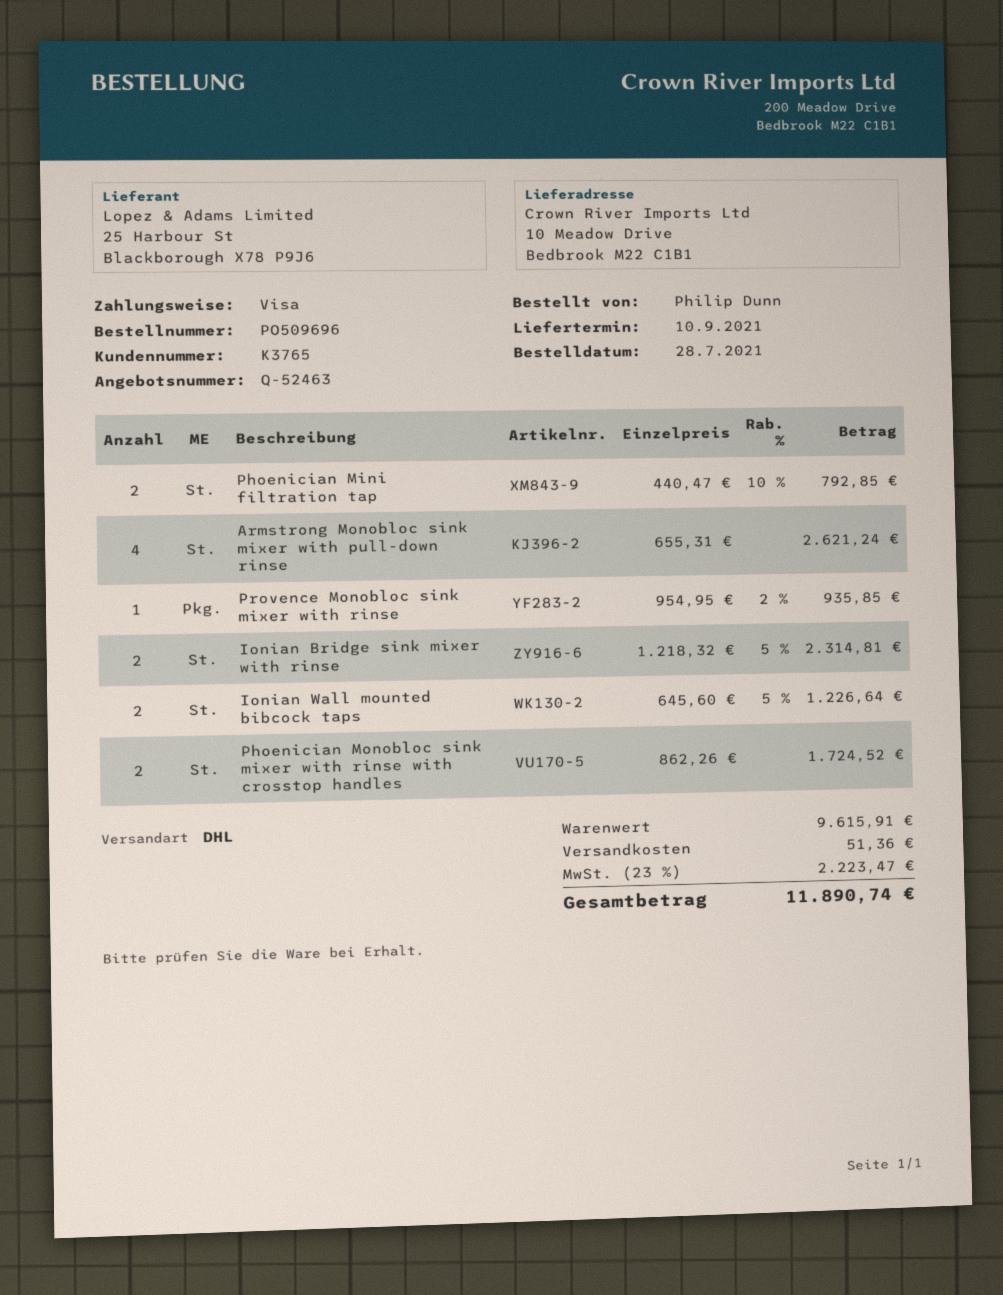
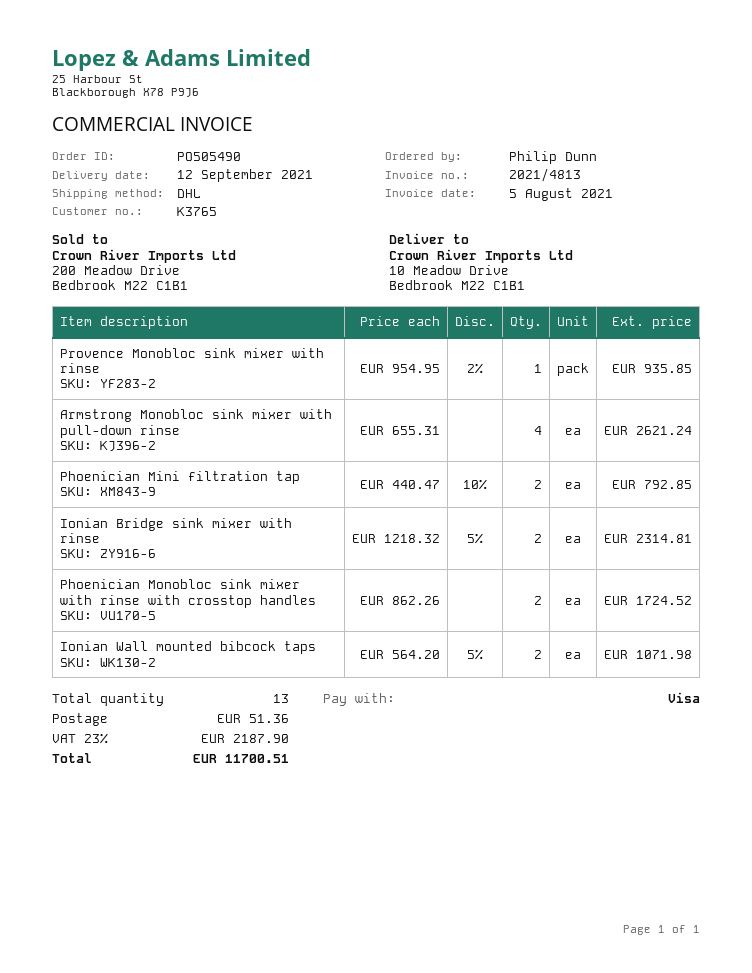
order number: PO509696 -> PO505490
delivery date: 2021-09-10 -> 2021-09-12
Ionian Wall mounted bibcock taps: 2 x 645.60 - 5% = 1226.64 -> 2 x 564.20 - 5% = 1071.98
tax: 23% = 2223.47 -> 23% = 2187.90
total: 11890.74 -> 11700.51

